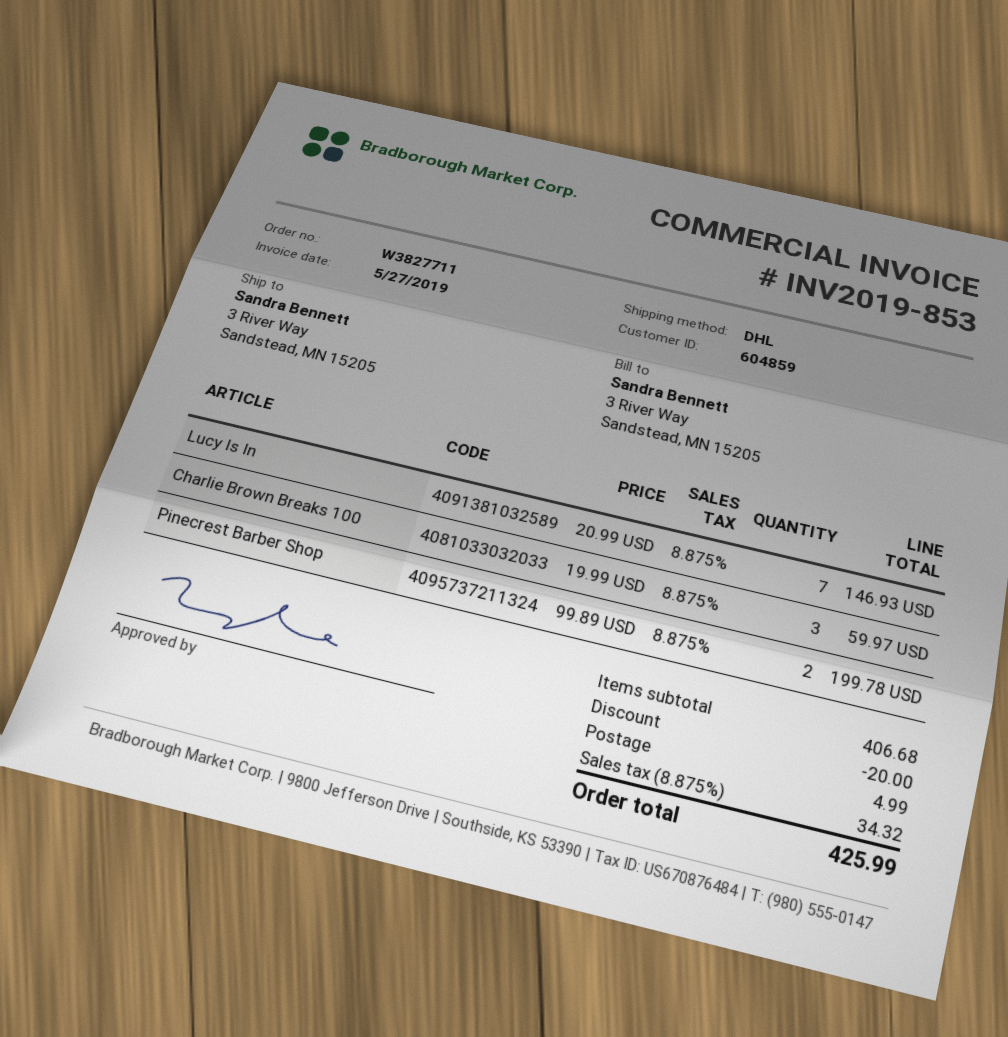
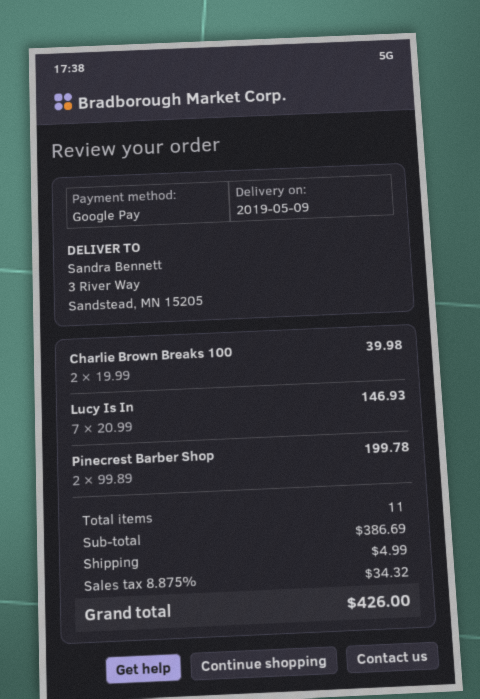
Charlie Brown Breaks 100: 3 x 19.99 = 59.97 -> 2 x 19.99 = 39.98
subtotal: 406.68 -> 386.69
discount: 20.00 -> none
total: 425.99 -> 426.00

